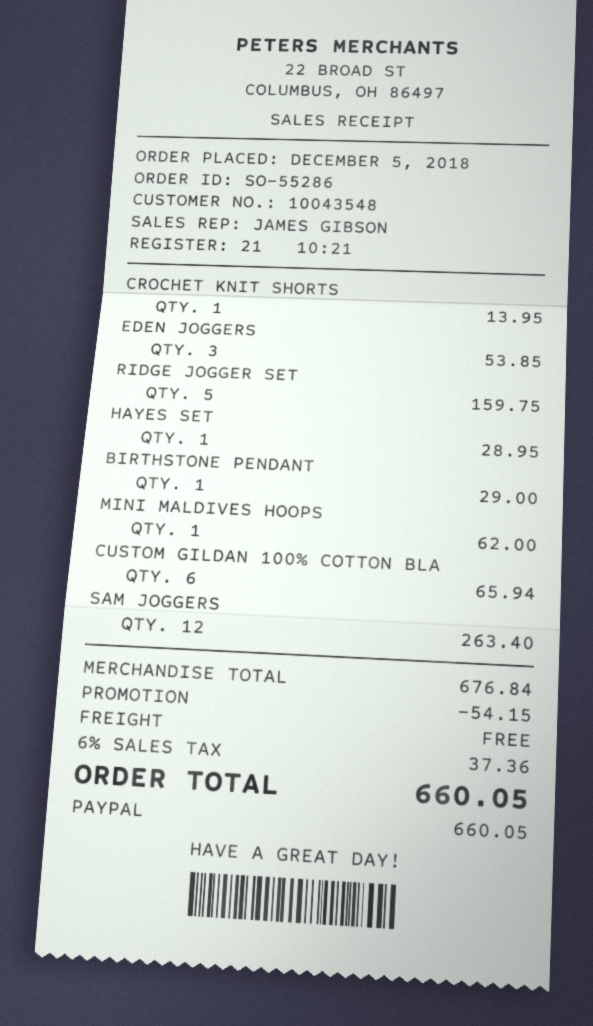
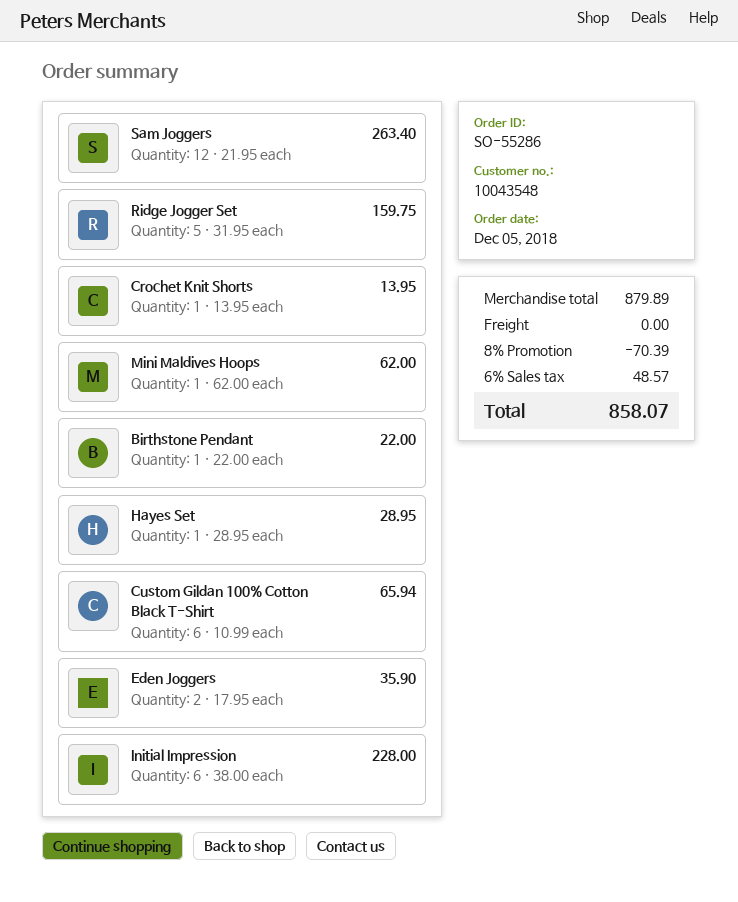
EDEN JOGGERS: 3 for 53.85 -> 2 for 35.90
BIRTHSTONE PENDANT: 1 for 29.00 -> 1 for 22.00
Initial Impression: none -> 6 for 228.00
subtotal: 676.84 -> 879.89
discount: 54.15 -> 70.39
tax: 6% = 37.36 -> 6% = 48.57
total: 660.05 -> 858.07

